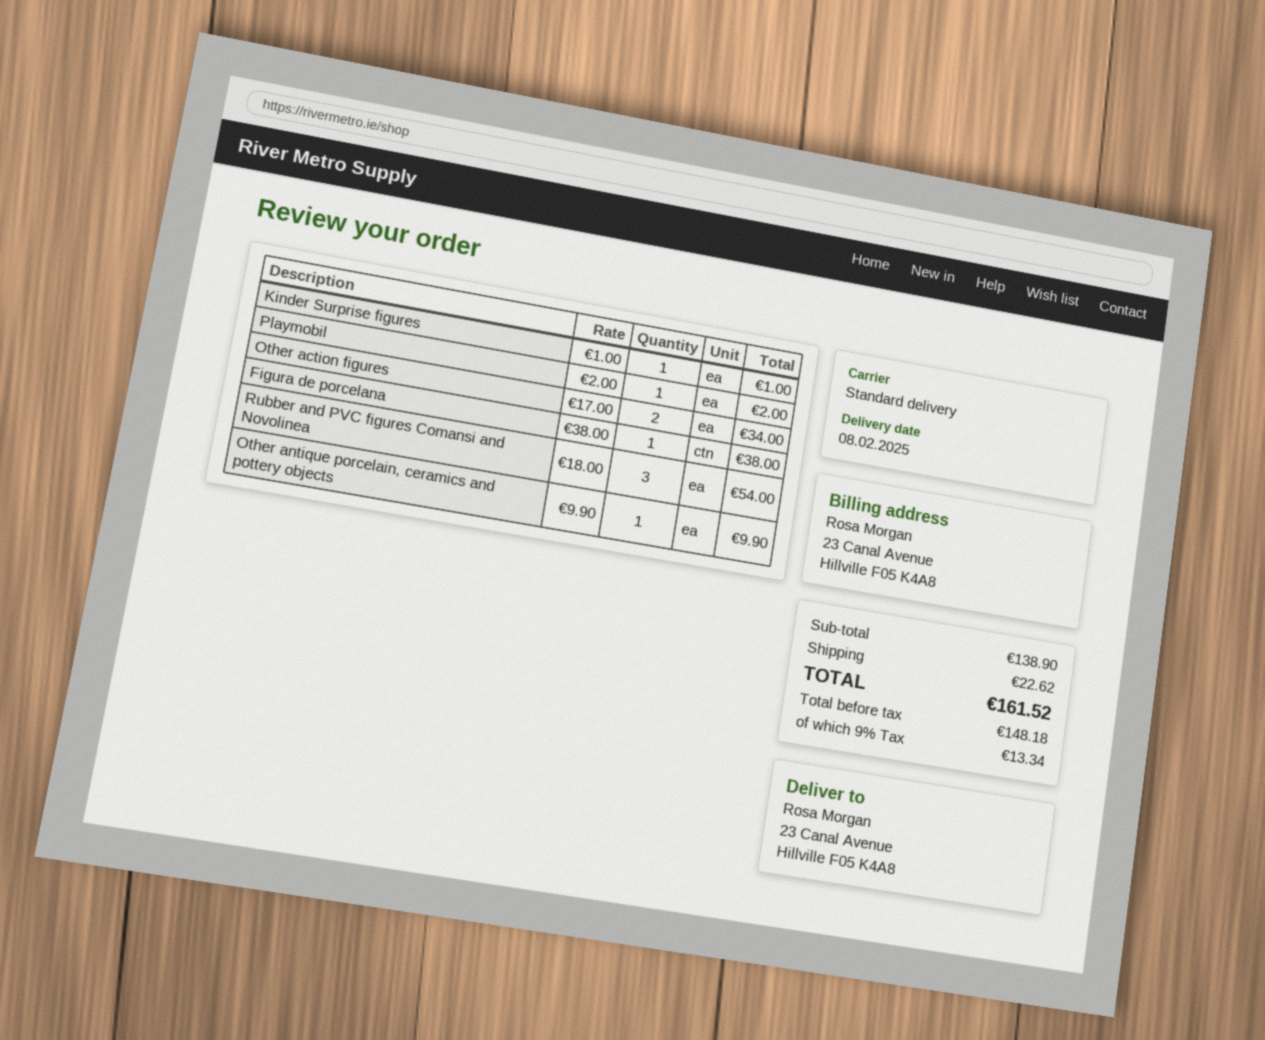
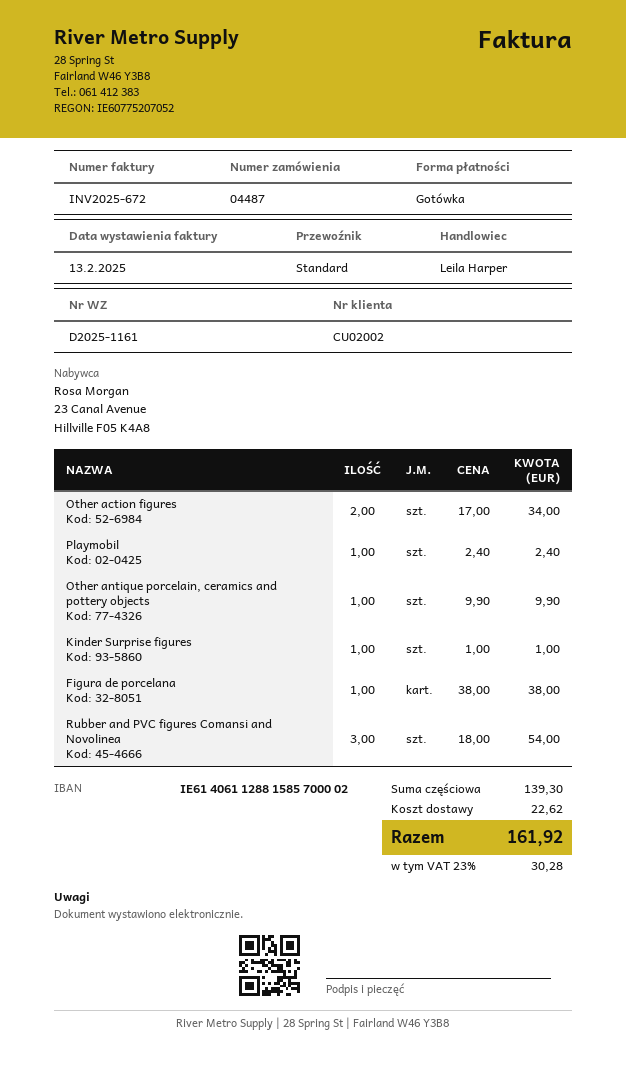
Playmobil: 1 x 2.00 = 2.00 -> 1 x 2.40 = 2.40
subtotal: 138.90 -> 139.30
tax: 9% = 13.34 -> 23% = 30.28
total: 161.52 -> 161.92

